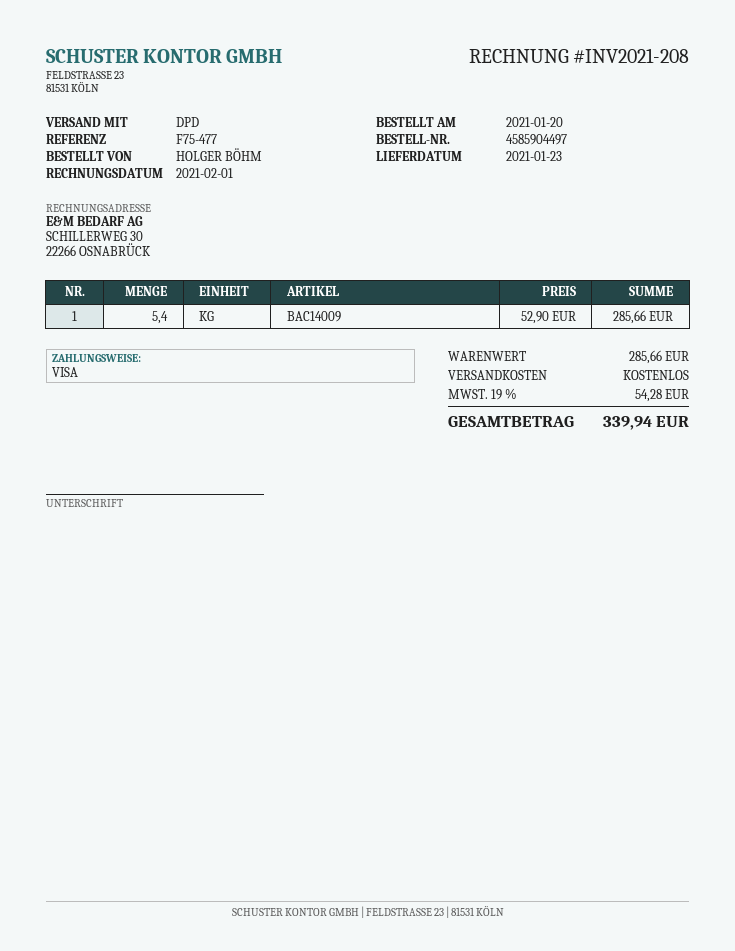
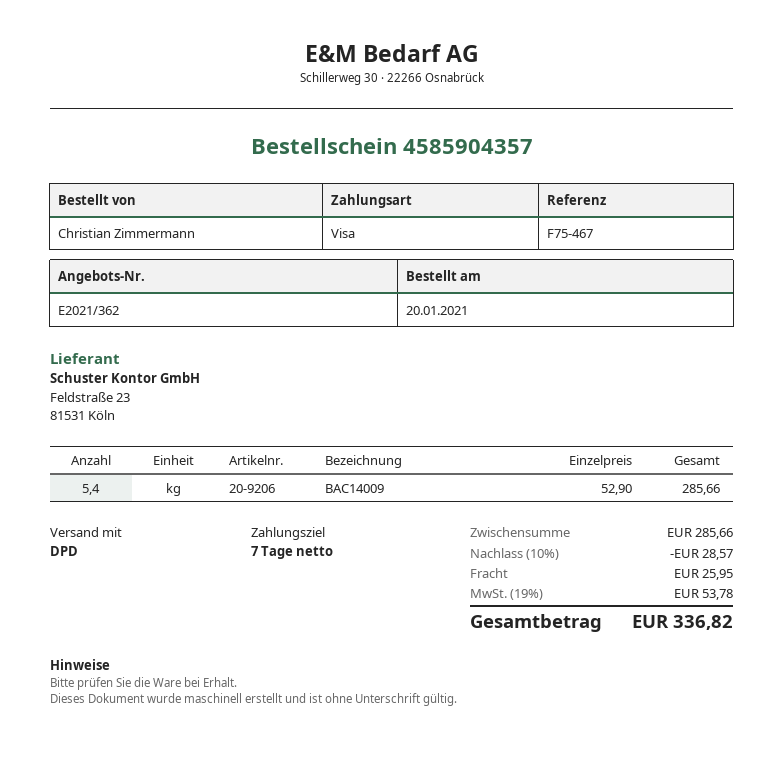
order number: 4585904497 -> 4585904357
reference: F75-477 -> F75-467
ordered by: HOLGER BÖHM -> Christian Zimmermann
discount: none -> 10% = 28.57
shipping: 0.00 -> 25.95
tax: 19% = 54.28 -> 19% = 53.78
total: 339.94 -> 336.82

